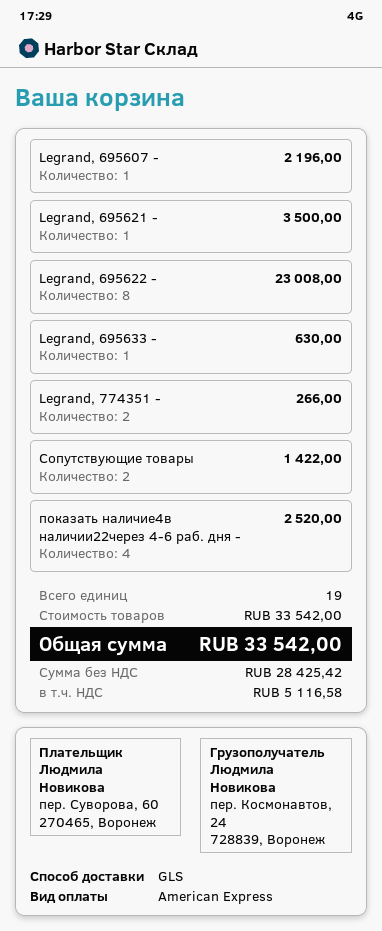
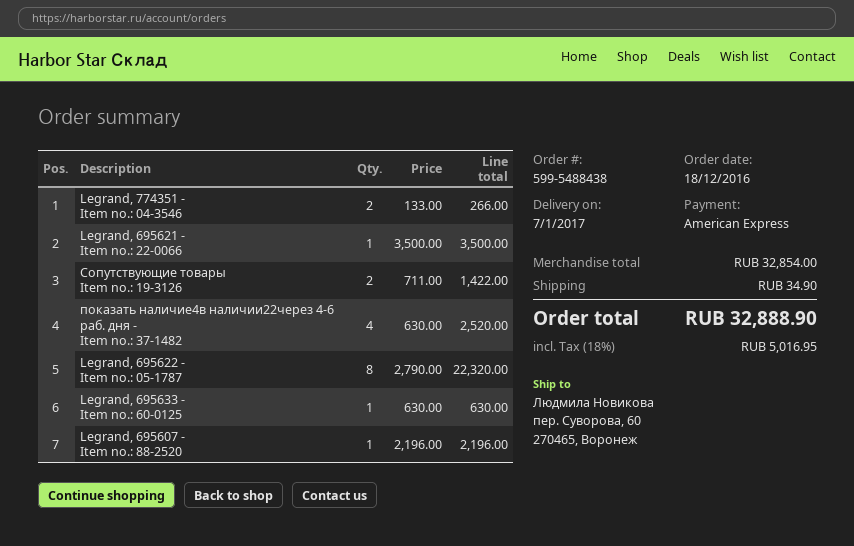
ship to: пер. Космонавтов, 24, 728839, Воронеж -> пер. Суворова, 60, 270465, Воронеж
Legrand, 695622 -: 8 for 23008.00 -> 8 for 22320.00
subtotal: 33542.00 -> 32854.00
shipping: none -> 34.90
tax: 5116.58 -> 5016.95
total: 33542.00 -> 32888.90

